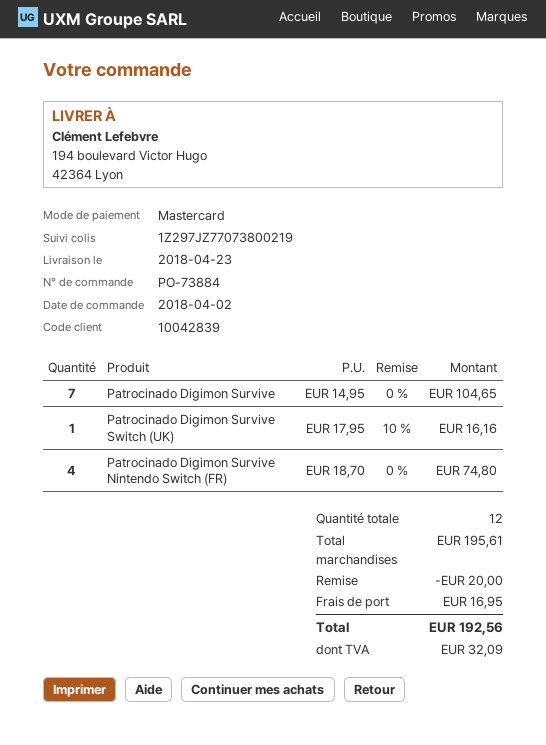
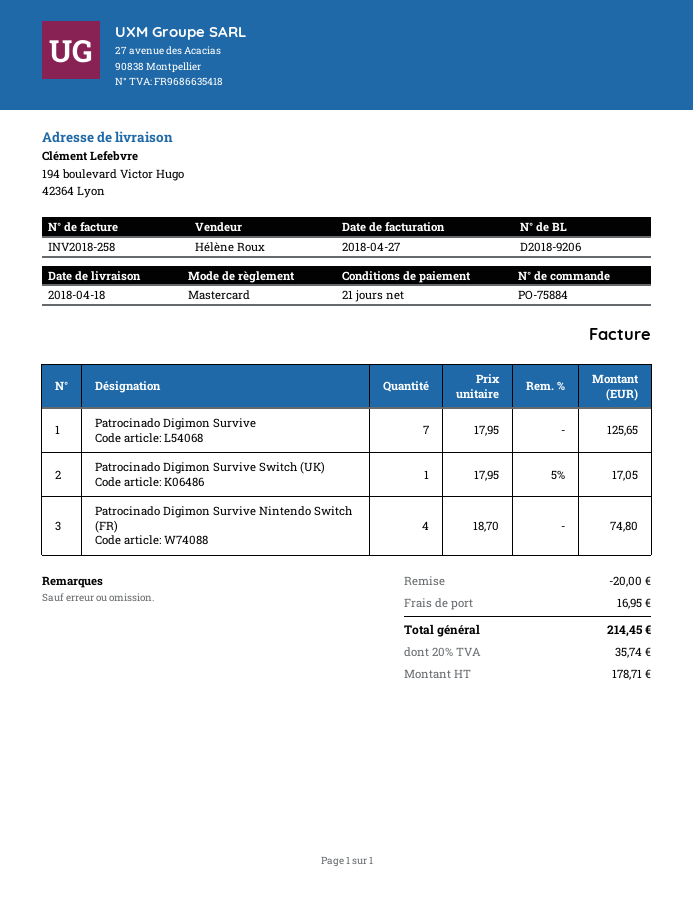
order number: PO-73884 -> PO-75884
delivery date: 2018-04-23 -> 2018-04-18
Patrocinado Digimon Survive: 7 x 14.95 = 104.65 -> 7 x 17.95 = 125.65
Patrocinado Digimon Survive Switch (UK): 1 x 17.95 - 10% = 16.16 -> 1 x 17.95 - 5% = 17.05
tax: 32.09 -> 35.74
total: 192.56 -> 214.45

